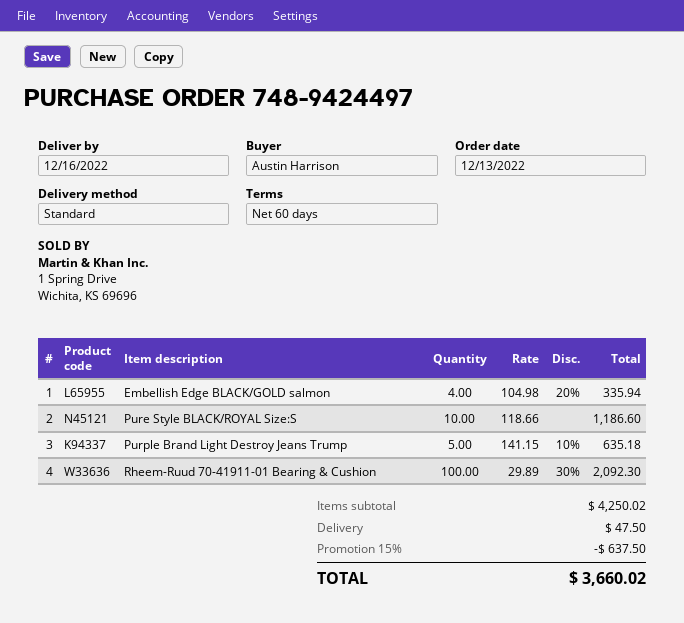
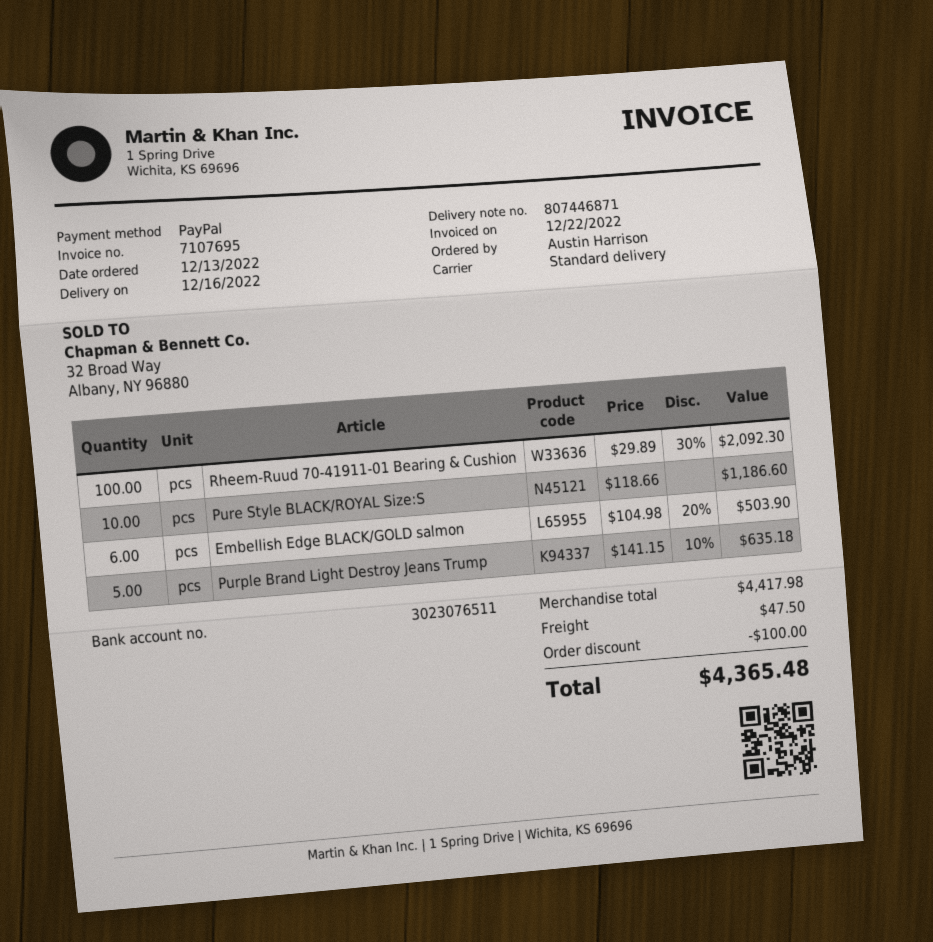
Embellish Edge BLACK/GOLD salmon: 4 x 104.98 - 20% = 335.94 -> 6 x 104.98 - 20% = 503.90
subtotal: 4250.02 -> 4417.98
discount: 637.50 -> 100.00
total: 3660.02 -> 4365.48

